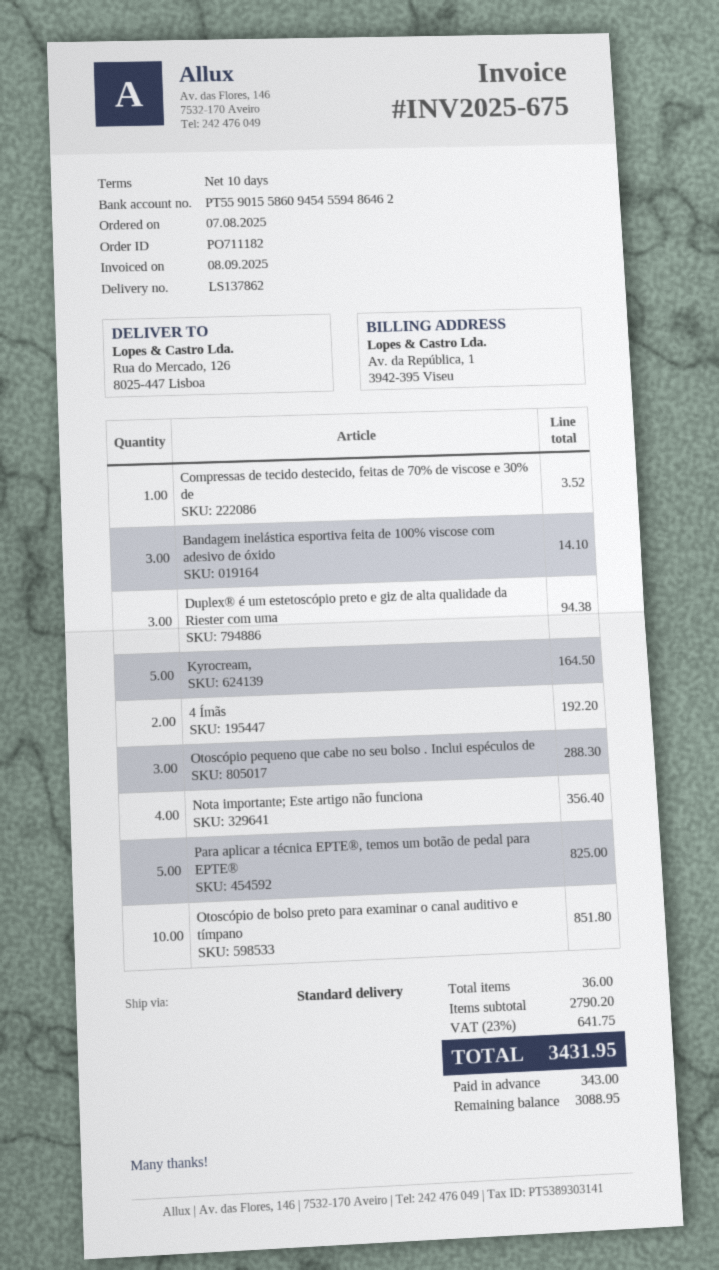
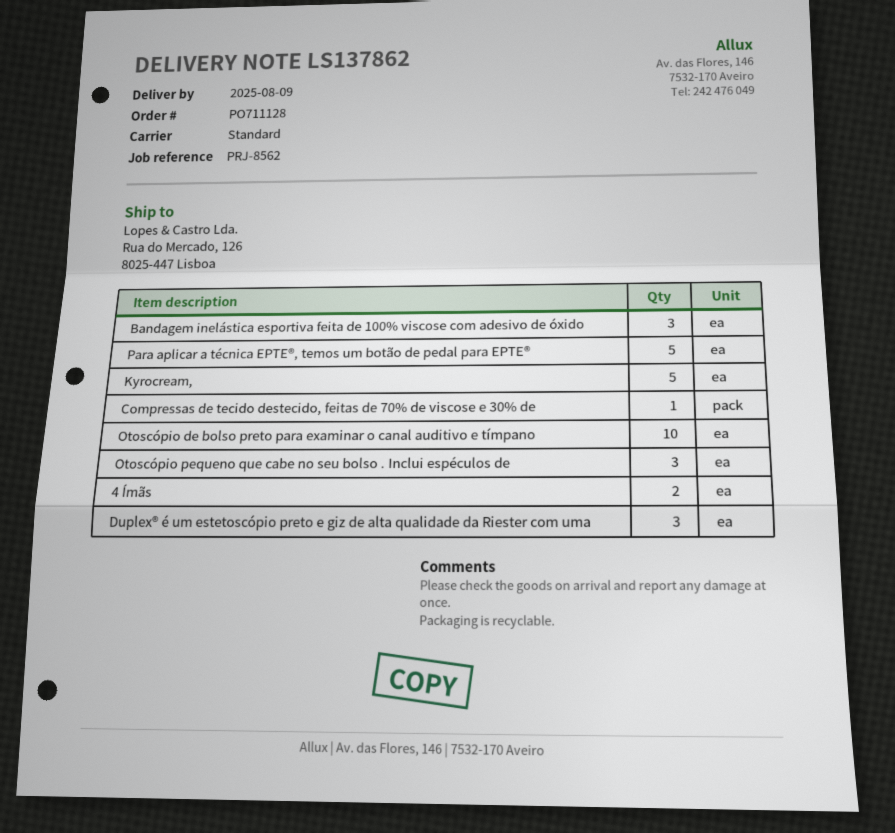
order number: PO711182 -> PO711128
Nota importante; Este artigo não funciona: 4 -> none

